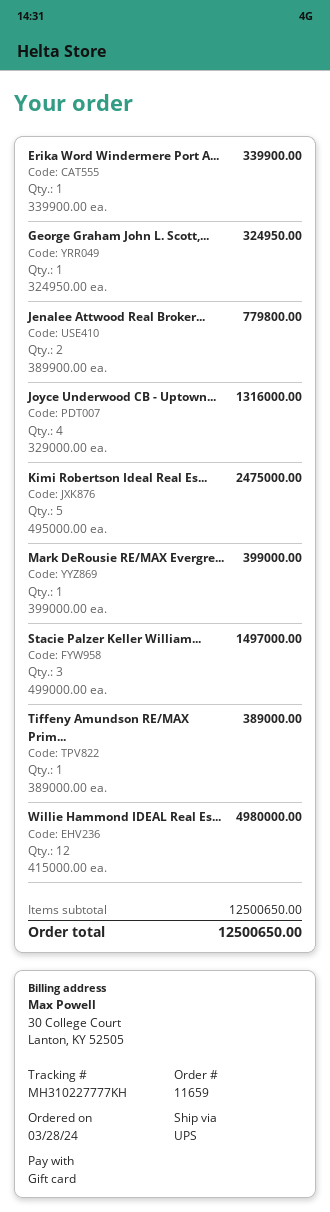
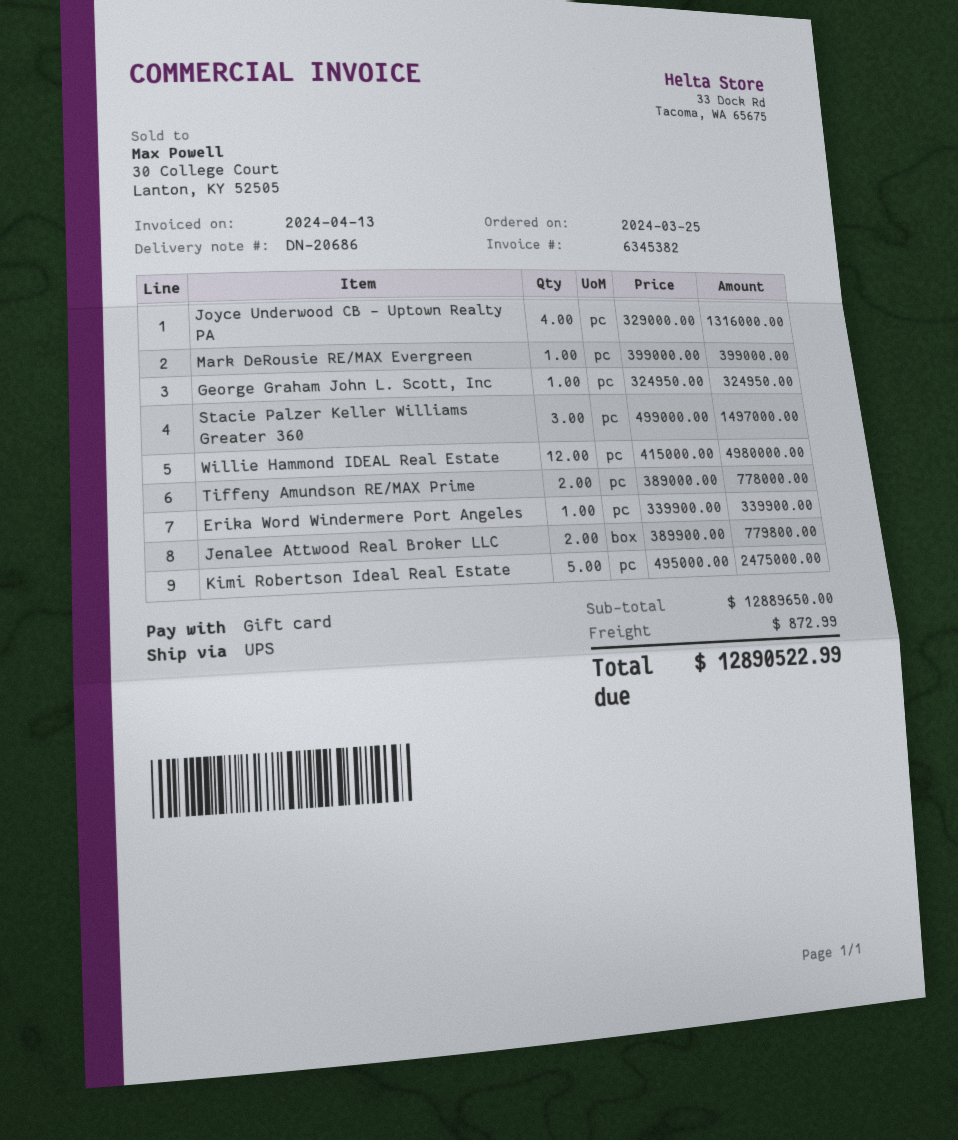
order date: 2024-03-28 -> 2024-03-25
Tiffeny Amundson RE/MAX Prim...: 1 x 389000.00 = 389000.00 -> 2 x 389000.00 = 778000.00
subtotal: 12500650.00 -> 12889650.00
shipping: none -> 872.99
total: 12500650.00 -> 12890522.99

